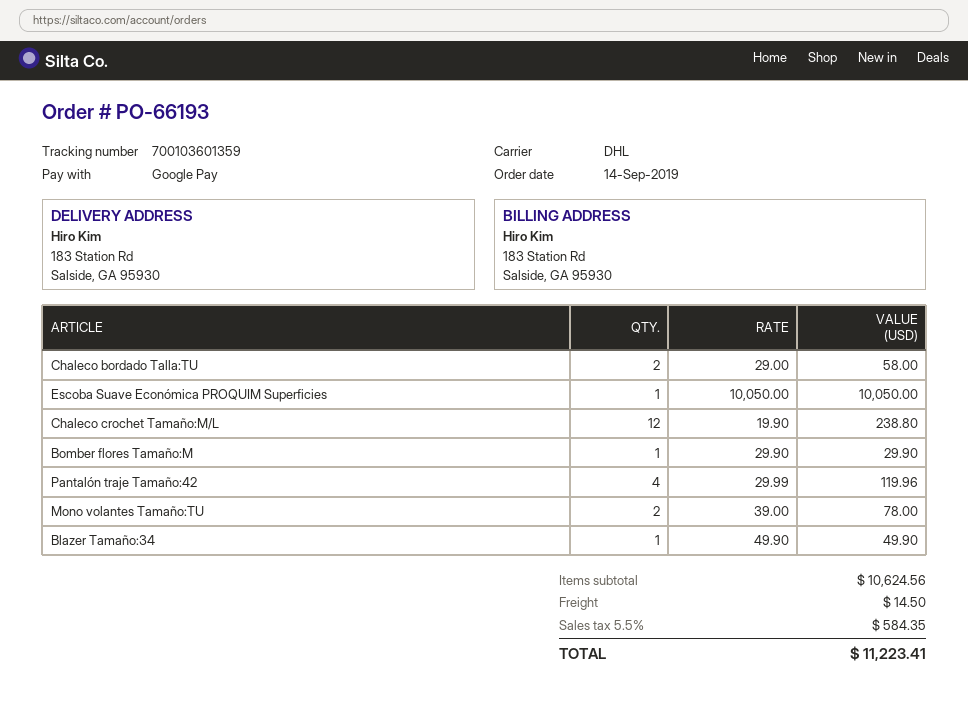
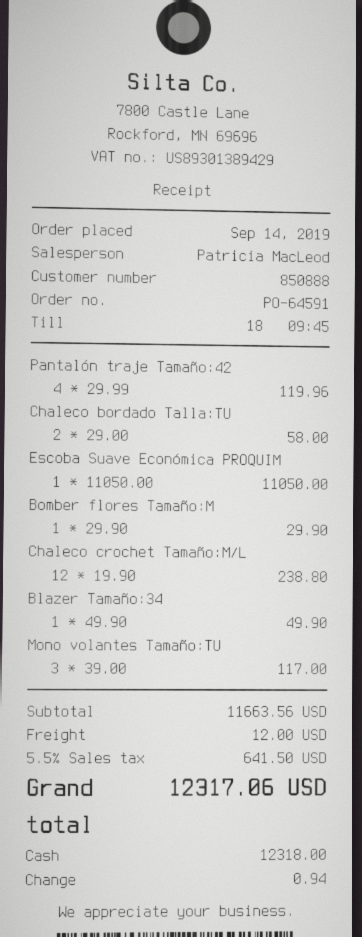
order number: PO-66193 -> PO-64591
payment method: Google Pay -> cash
Escoba Suave Económica PROQUIM Superficies: 1 x 10050.00 = 10050.00 -> 1 x 11050.00 = 11050.00
Mono volantes Tamaño:TU: 2 x 39.00 = 78.00 -> 3 x 39.00 = 117.00
subtotal: 10624.56 -> 11663.56
shipping: 14.50 -> 12.00
tax: 5.5% = 584.35 -> 5.5% = 641.50
total: 11223.41 -> 12317.06

